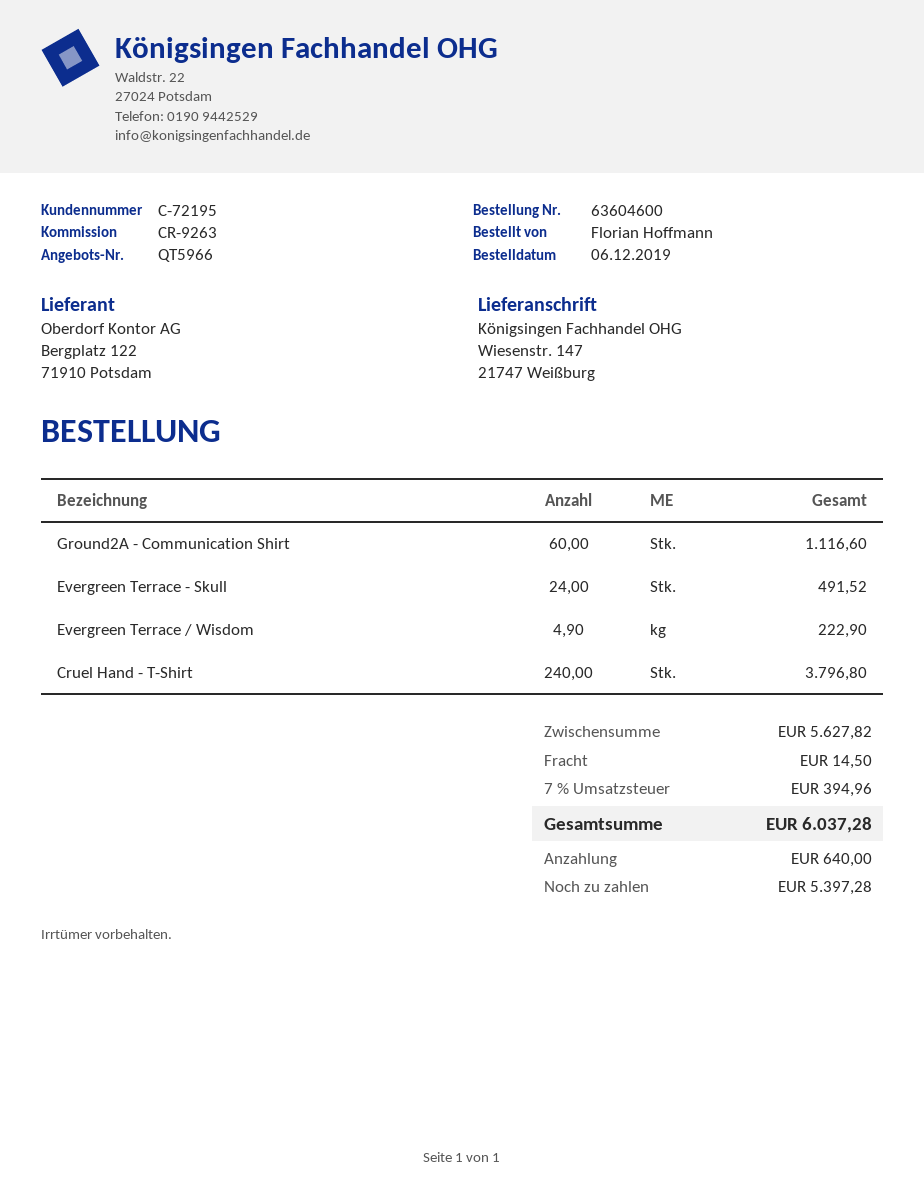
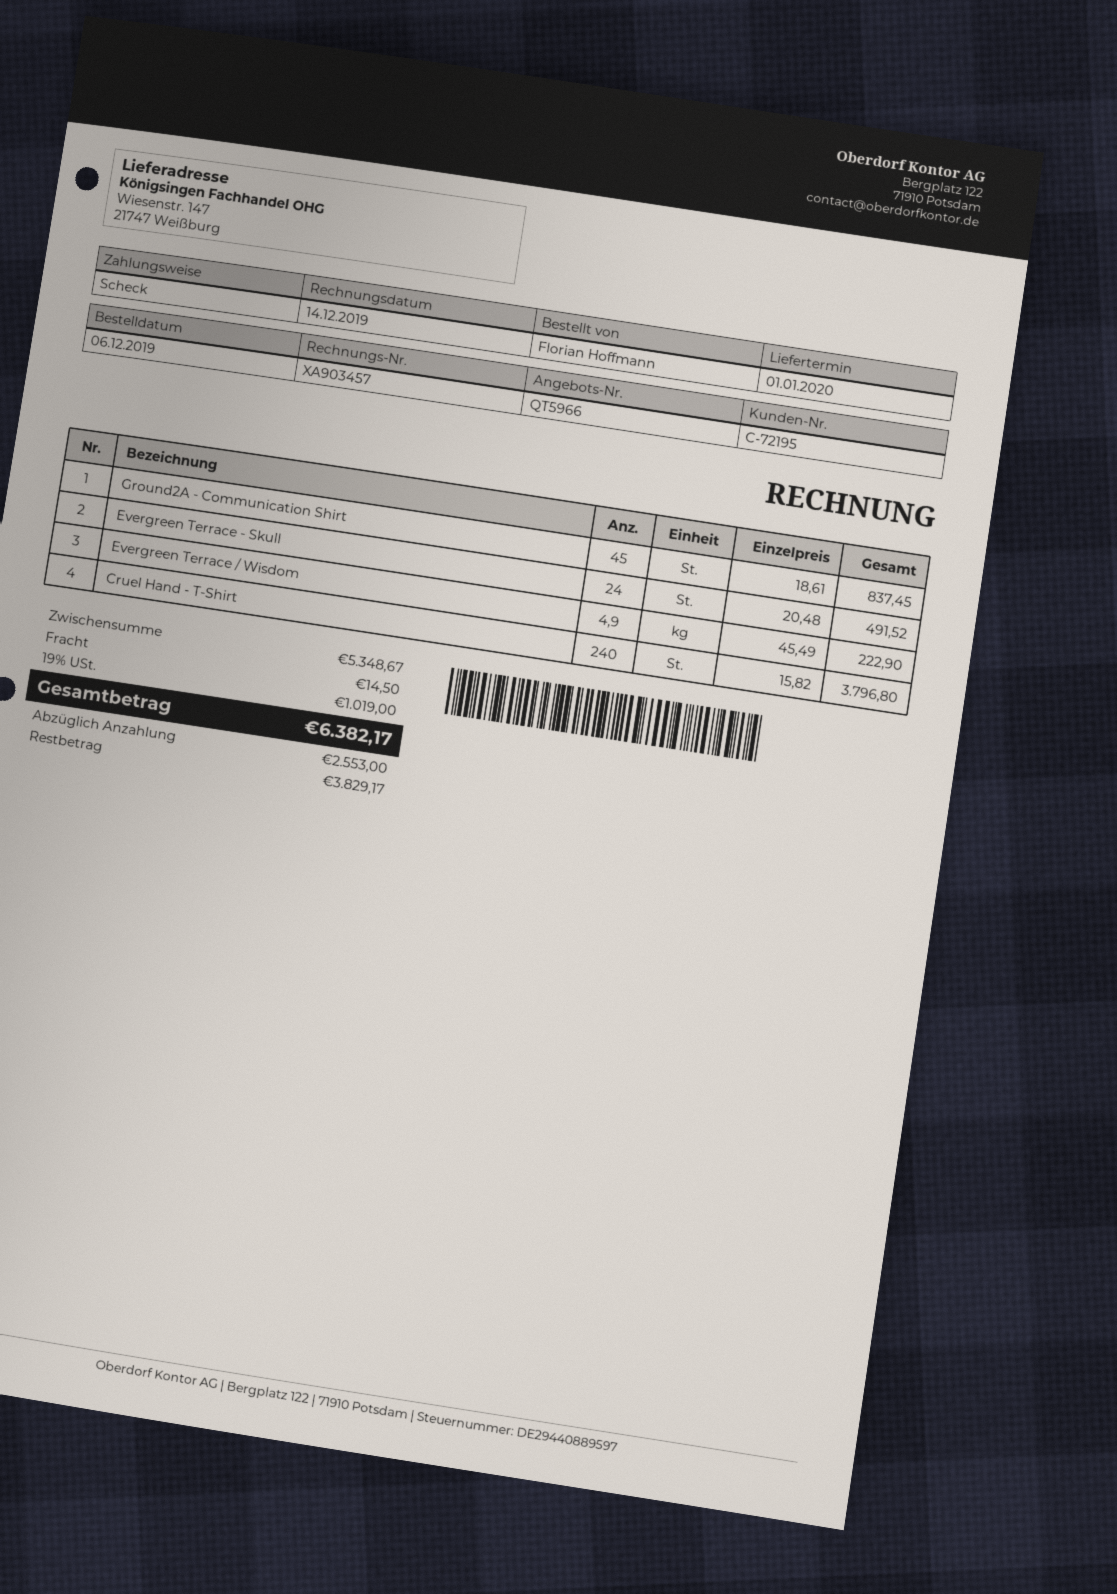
Ground2A - Communication Shirt: 60 for 1116.60 -> 45 for 837.45
subtotal: 5627.82 -> 5348.67
tax: 7% = 394.96 -> 19% = 1019.00
total: 6037.28 -> 6382.17
deposit: 640.00 -> 2553.00
balance: 5397.28 -> 3829.17

